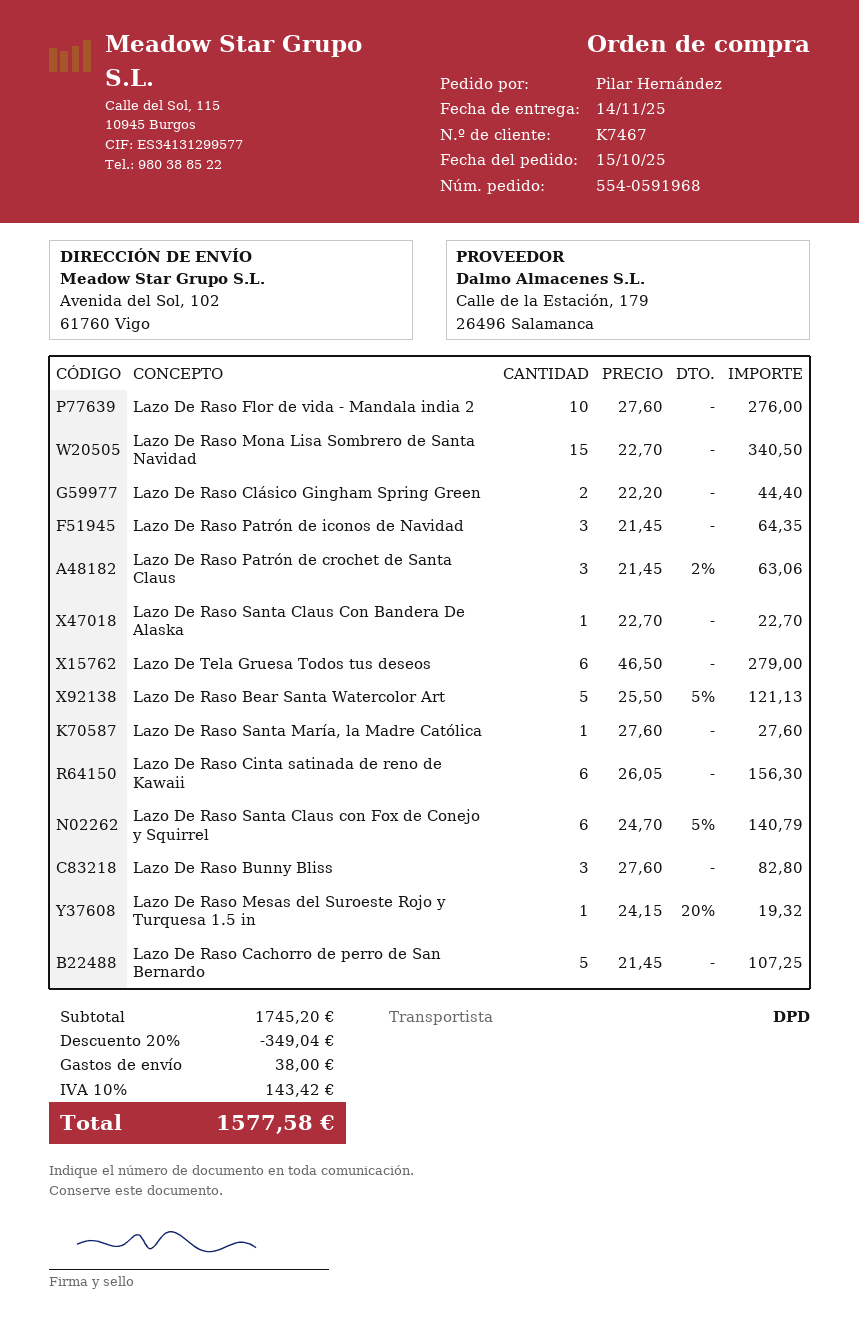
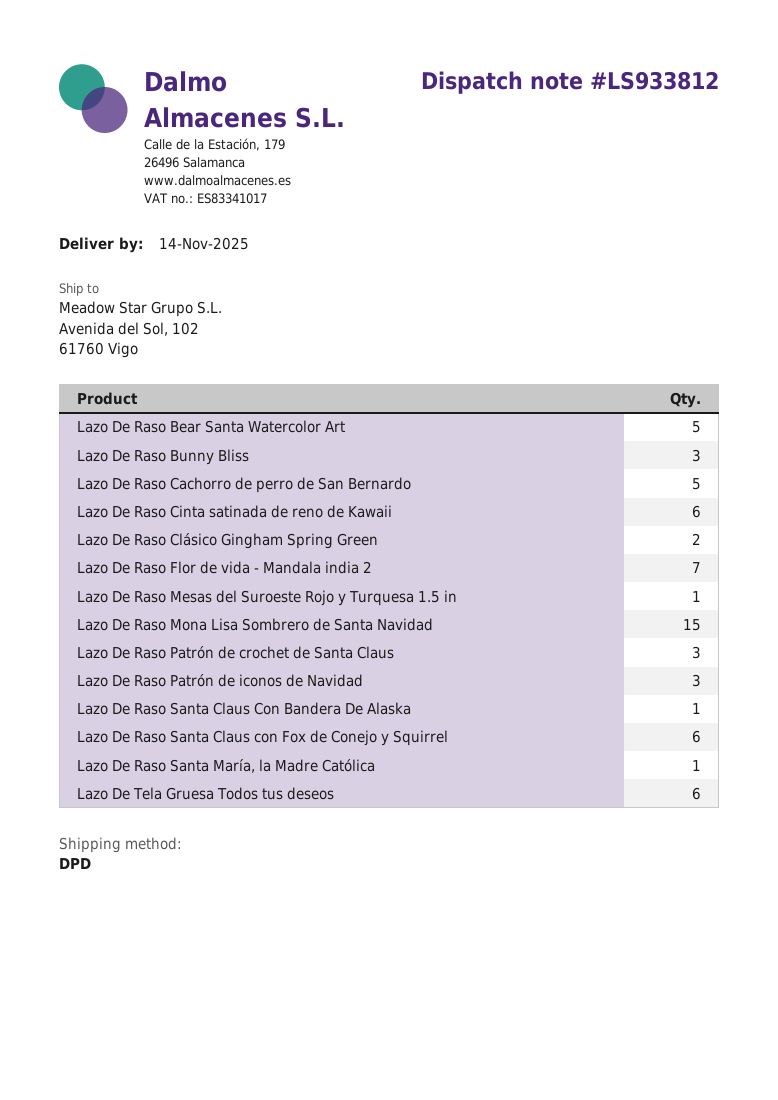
Lazo De Raso Flor de vida - Mandala india 2: 10 -> 7

